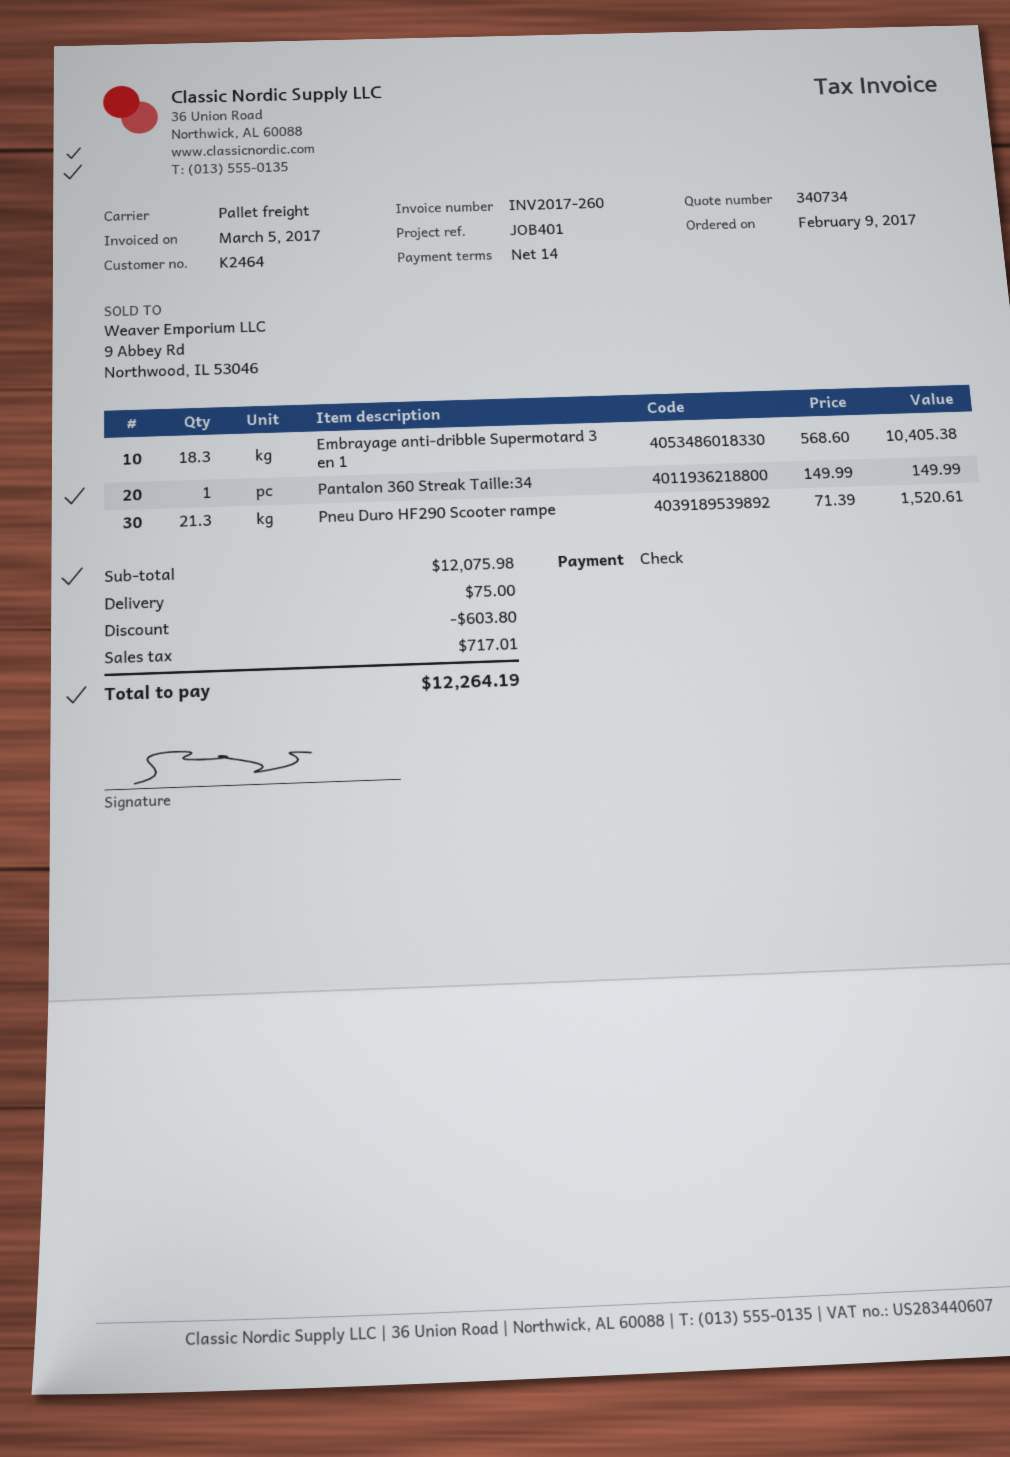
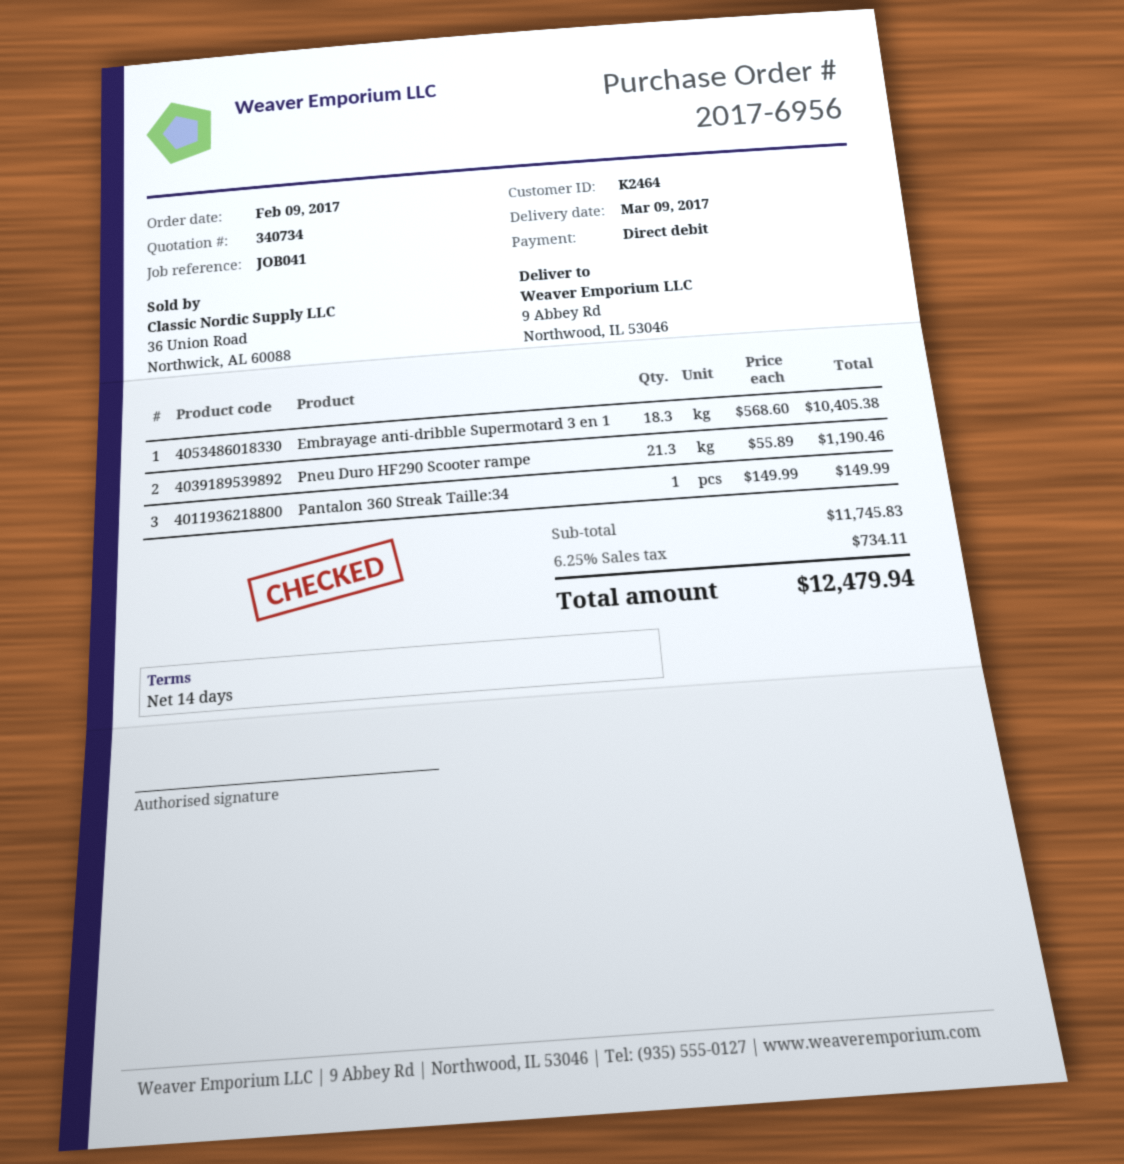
reference: JOB401 -> JOB041
payment method: cheque -> direct debit
Pneu Duro HF290 Scooter rampe: 21.3 x 71.39 = 1520.61 -> 21.3 x 55.89 = 1190.46
subtotal: 12075.98 -> 11745.83
discount: 603.80 -> none
shipping: 75.00 -> none
tax: 717.01 -> 734.11
total: 12264.19 -> 12479.94

